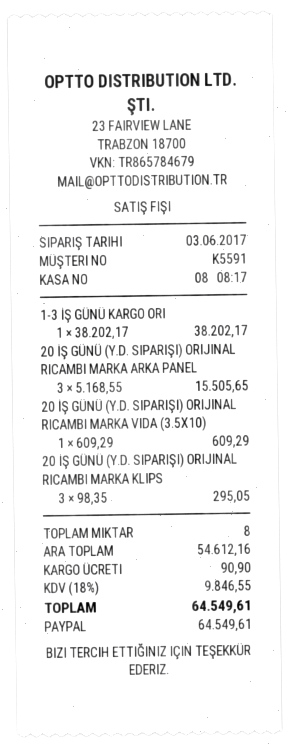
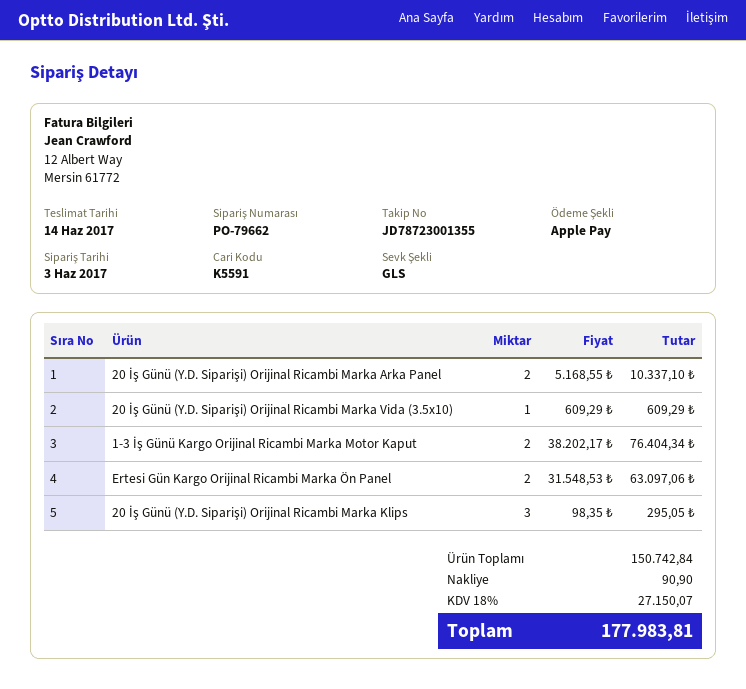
payment method: PayPal -> Apple Pay
1-3 İŞ GÜNÜ KARGO ORI: 1 x 38202.17 = 38202.17 -> 2 x 38202.17 = 76404.34
20 İŞ GÜNÜ (Y.D. SIPARIŞI) ORIJINAL RICAMBI MARKA ARKA PANEL: 3 x 5168.55 = 15505.65 -> 2 x 5168.55 = 10337.10
Ertesi Gün Kargo Orijinal Ricambi Marka Ön Panel: none -> 2 x 31548.53 = 63097.06
subtotal: 54612.16 -> 150742.84
tax: 18% = 9846.55 -> 18% = 27150.07
total: 64549.61 -> 177983.81

